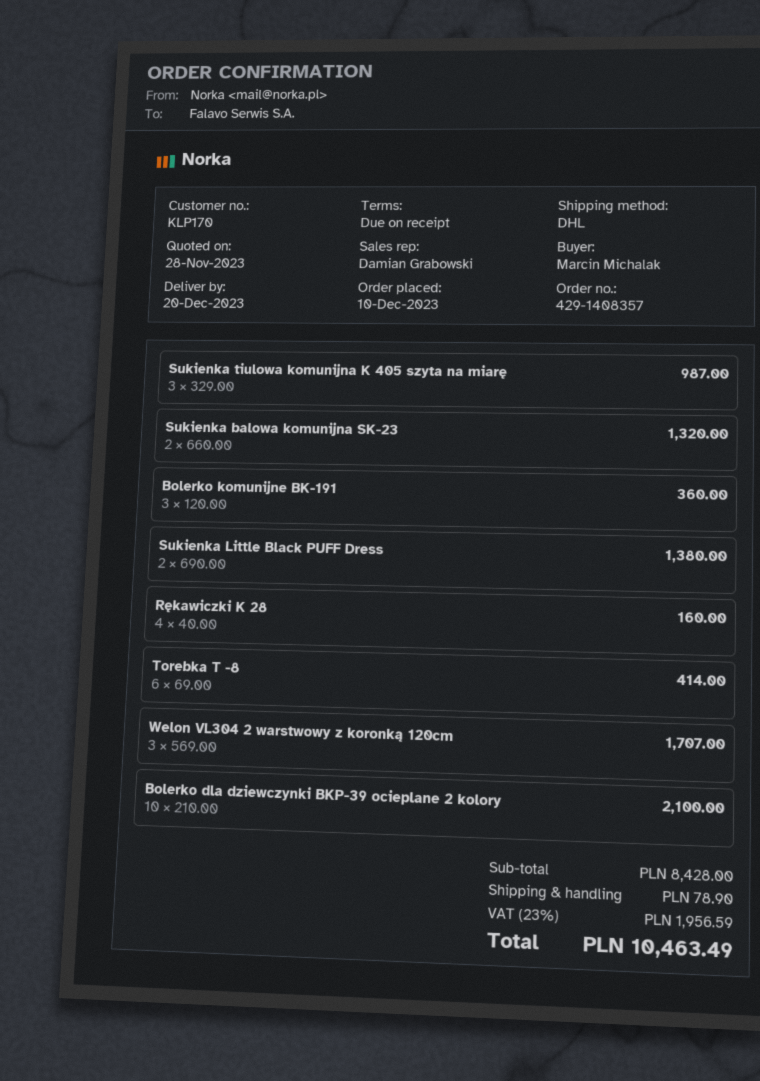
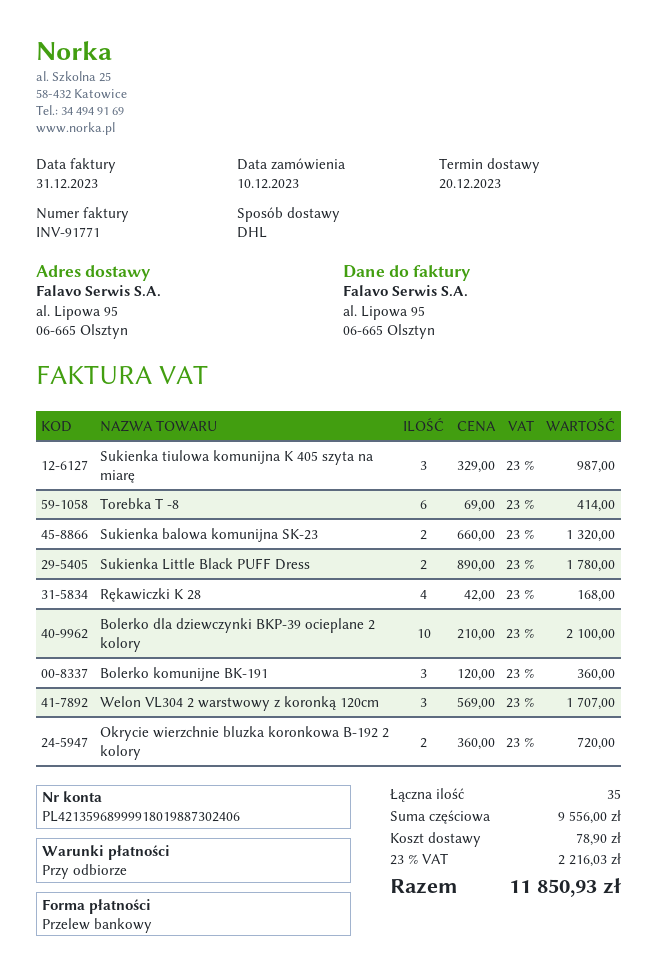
Sukienka Little Black PUFF Dress: 2 x 690.00 = 1380.00 -> 2 x 890.00 = 1780.00
Rękawiczki K 28: 4 x 40.00 = 160.00 -> 4 x 42.00 = 168.00
Okrycie wierzchnie bluzka koronkowa B-192 2 kolory: none -> 2 x 360.00 = 720.00
subtotal: 8428.00 -> 9556.00
tax: 23% = 1956.59 -> 23% = 2216.03
total: 10463.49 -> 11850.93

